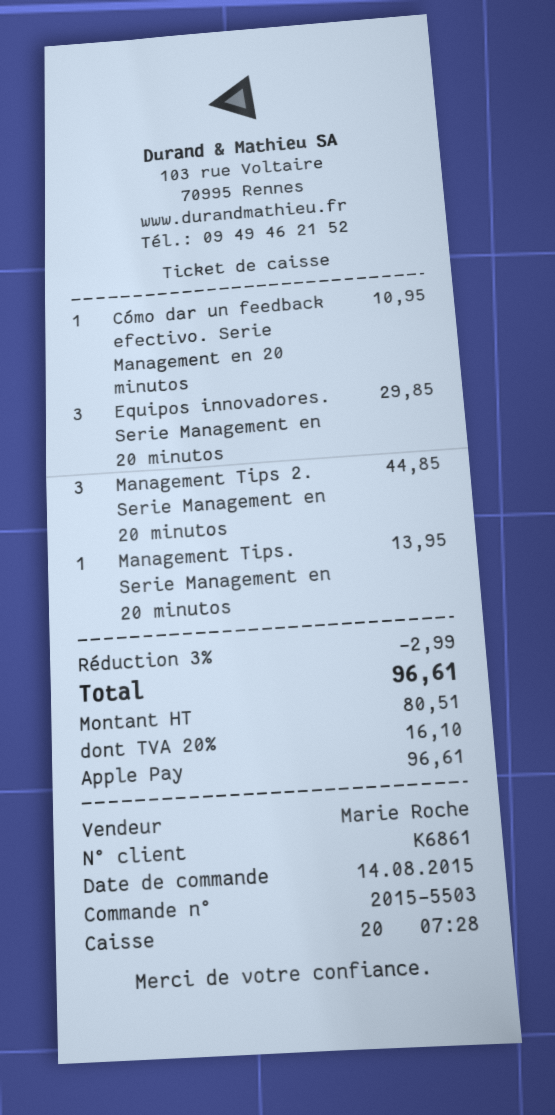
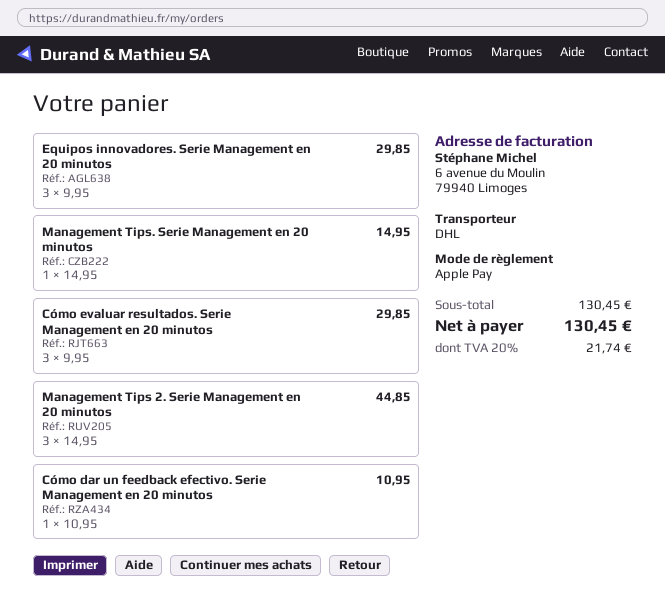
Management Tips. Serie Management en 20 minutos: 1 for 13.95 -> 1 for 14.95
Cómo evaluar resultados. Serie Management en 20 minutos: none -> 3 for 29.85
discount: 3% = 2.99 -> none
tax: 20% = 16.10 -> 20% = 21.74
total: 96.61 -> 130.45

